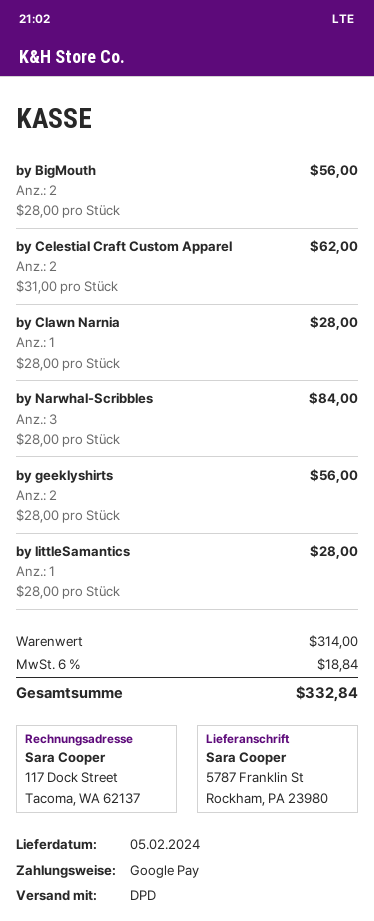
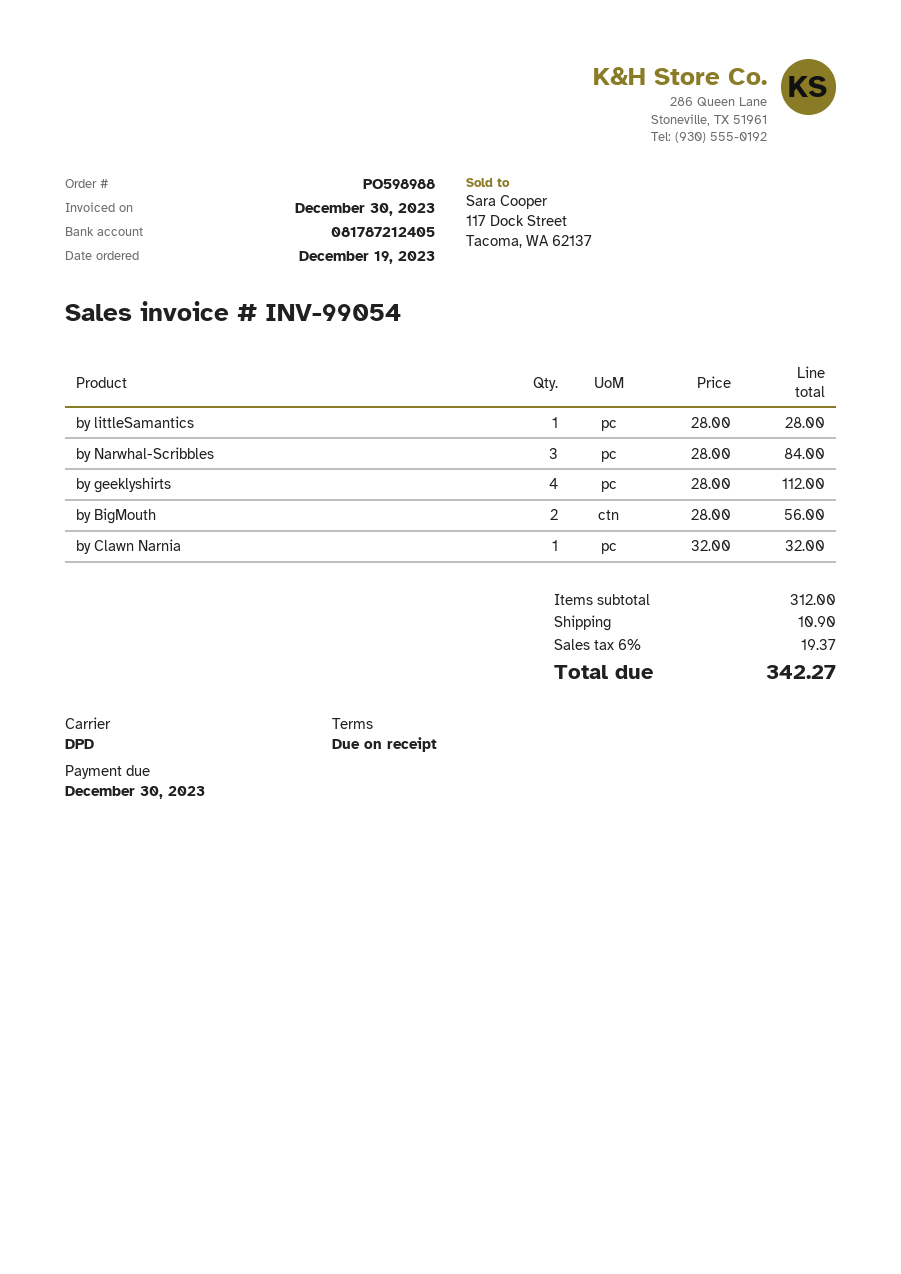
by Celestial Craft Custom Apparel: 2 x 31.00 = 62.00 -> none
by Clawn Narnia: 1 x 28.00 = 28.00 -> 1 x 32.00 = 32.00
by geeklyshirts: 2 x 28.00 = 56.00 -> 4 x 28.00 = 112.00
subtotal: 314.00 -> 312.00
shipping: none -> 10.90
tax: 6% = 18.84 -> 6% = 19.37
total: 332.84 -> 342.27

